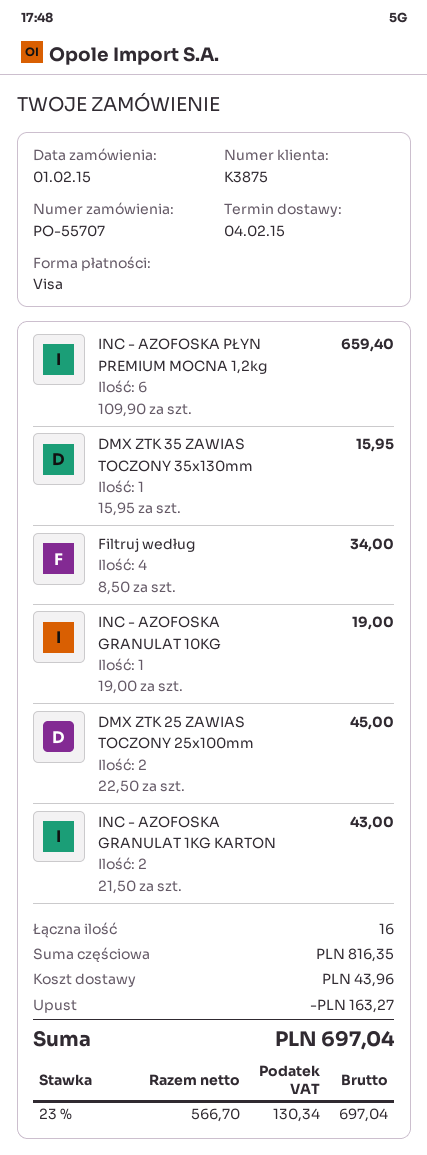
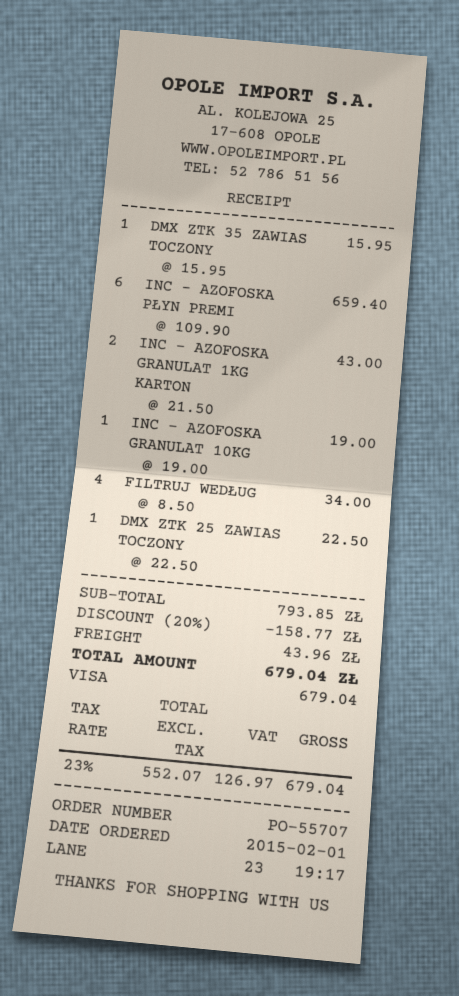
DMX ZTK 25 ZAWIAS TOCZONY 25x100mm: 2 x 22.50 = 45.00 -> 1 x 22.50 = 22.50
subtotal: 816.35 -> 793.85
discount: 163.27 -> 158.77
net: 566.70 -> 552.07
tax: 23% = 130.34 -> 23% = 126.97
total: 697.04 -> 679.04

